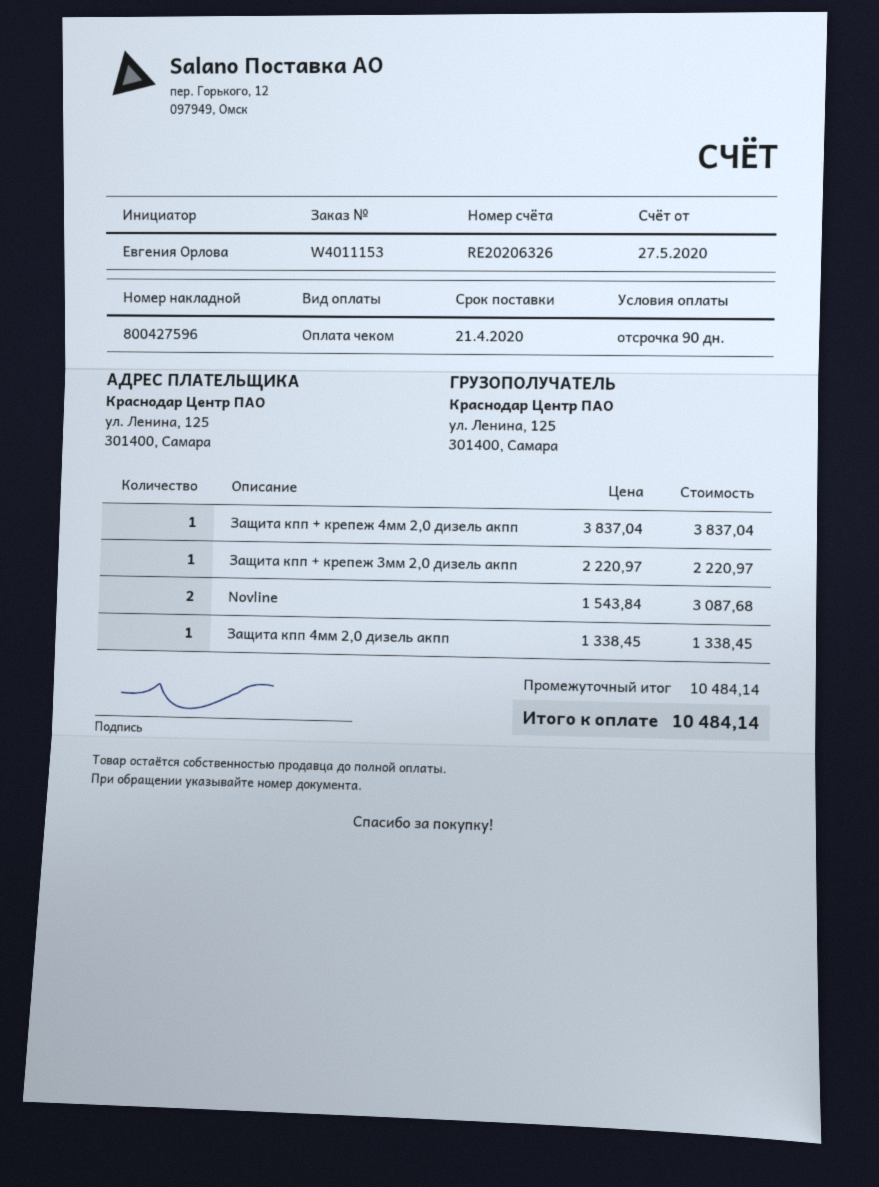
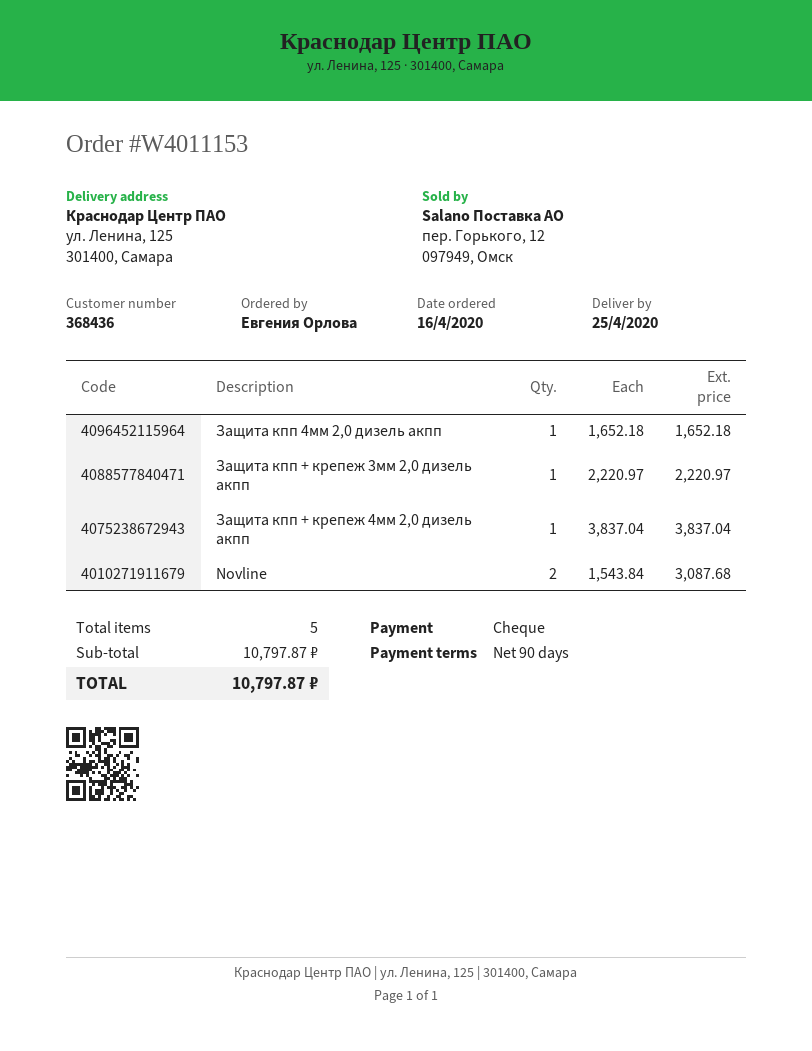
delivery date: 2020-04-21 -> 2020-04-25
Защита кпп 4мм 2,0 дизель акпп: 1 x 1338.45 = 1338.45 -> 1 x 1652.18 = 1652.18
subtotal: 10484.14 -> 10797.87
total: 10484.14 -> 10797.87

